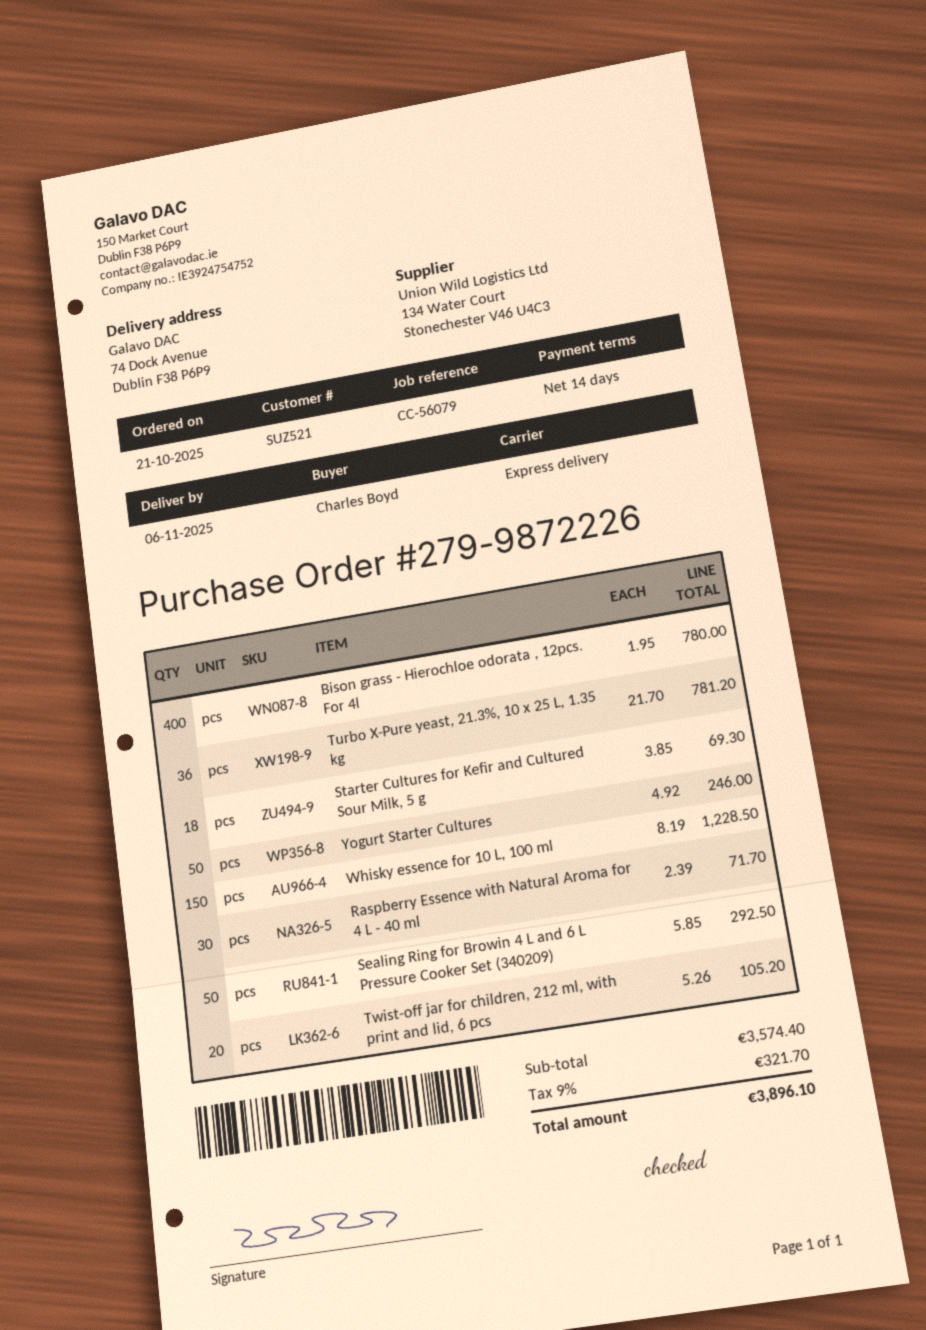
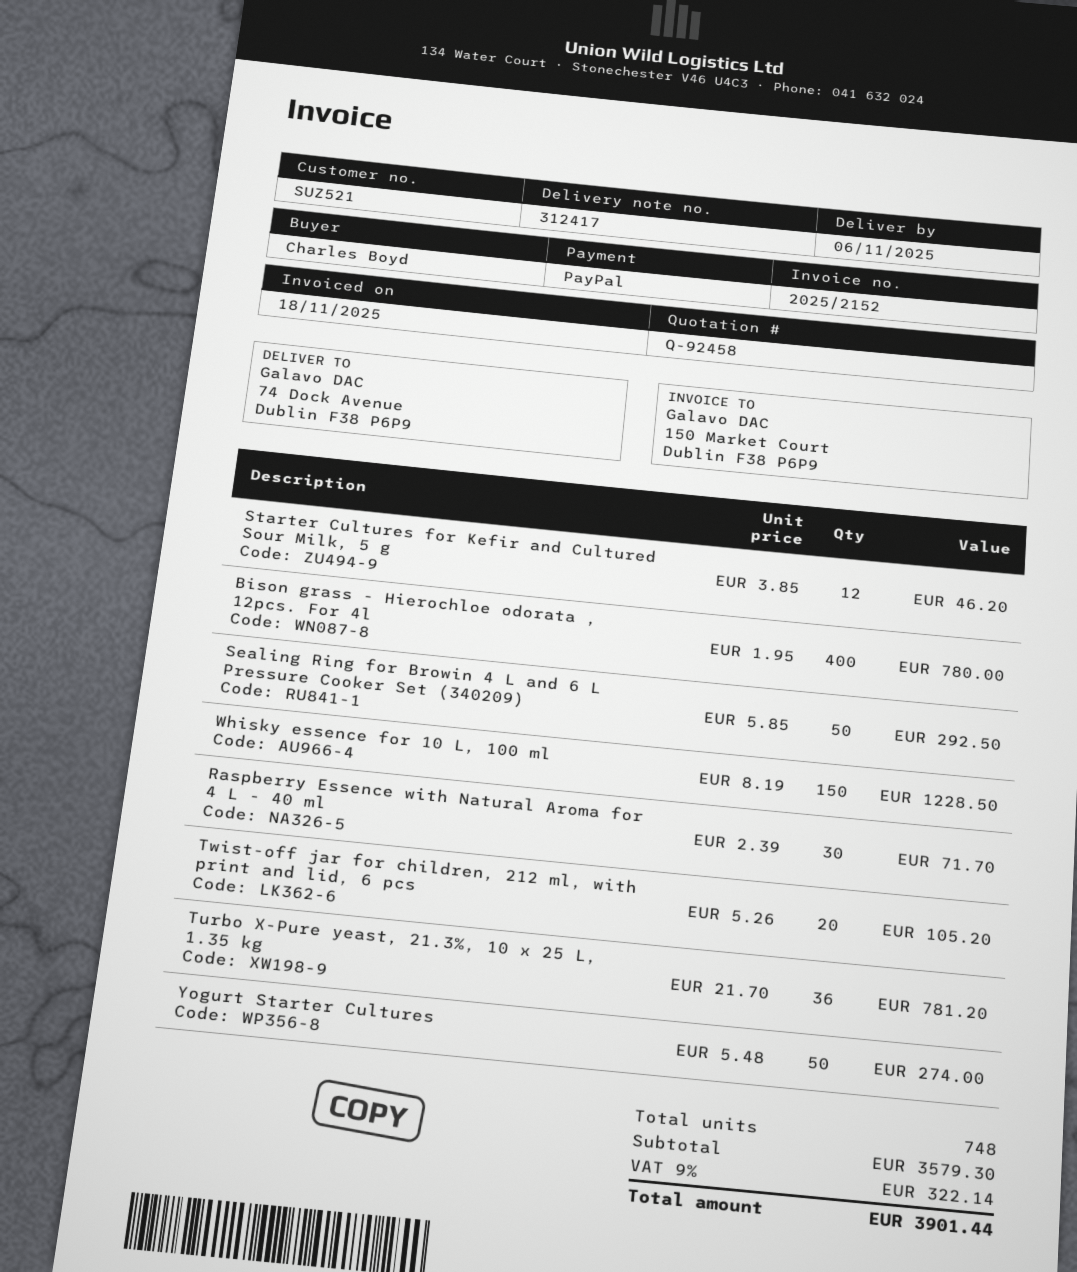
Starter Cultures for Kefir and Cultured Sour Milk, 5 g: 18 x 3.85 = 69.30 -> 12 x 3.85 = 46.20
Yogurt Starter Cultures: 50 x 4.92 = 246.00 -> 50 x 5.48 = 274.00
subtotal: 3574.40 -> 3579.30
tax: 9% = 321.70 -> 9% = 322.14
total: 3896.10 -> 3901.44

